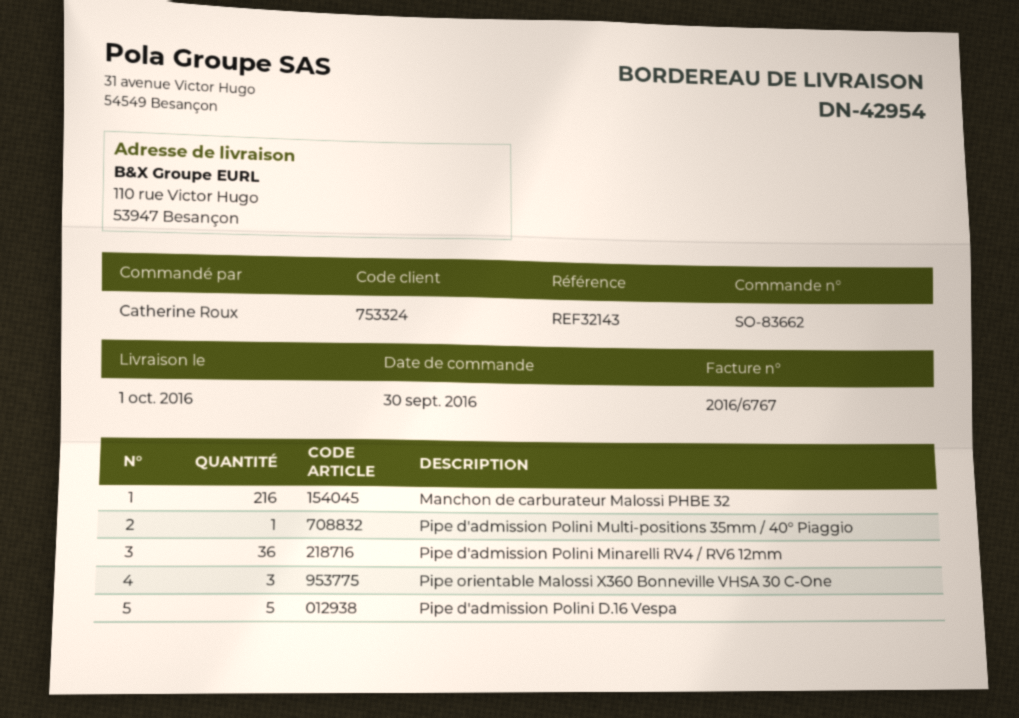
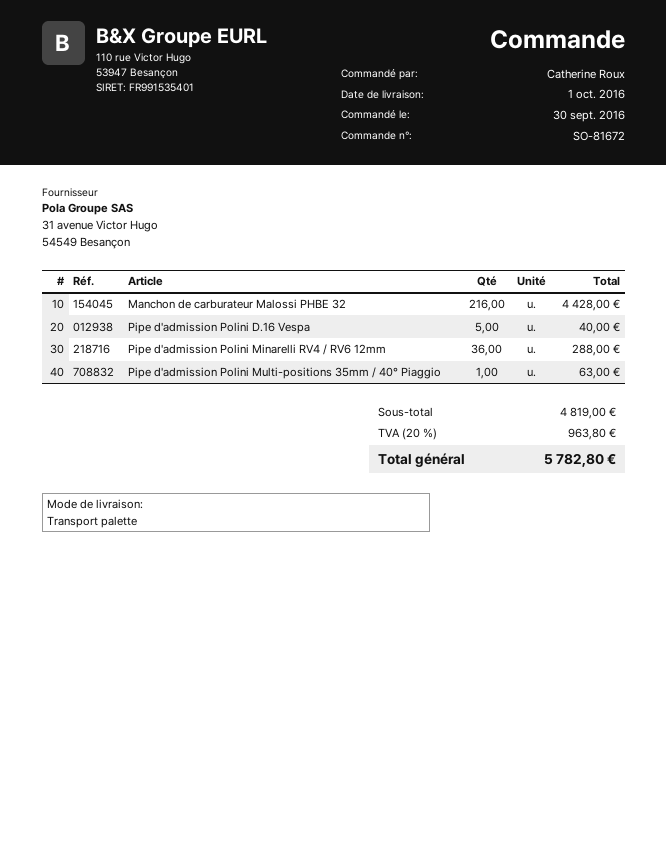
order number: SO-83662 -> SO-81672
Pipe orientable Malossi X360 Bonneville VHSA 30 C-One: 3 -> none

